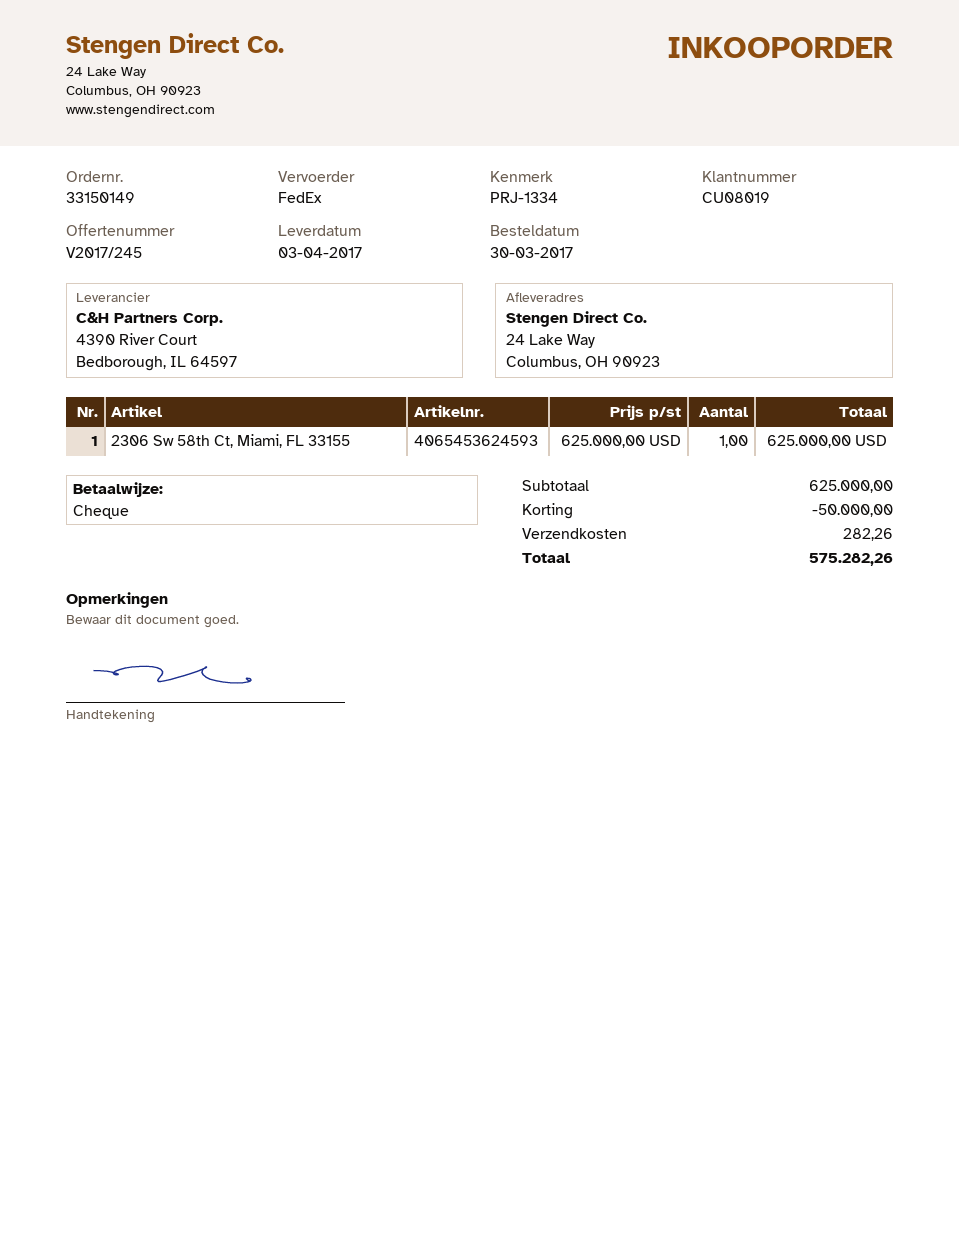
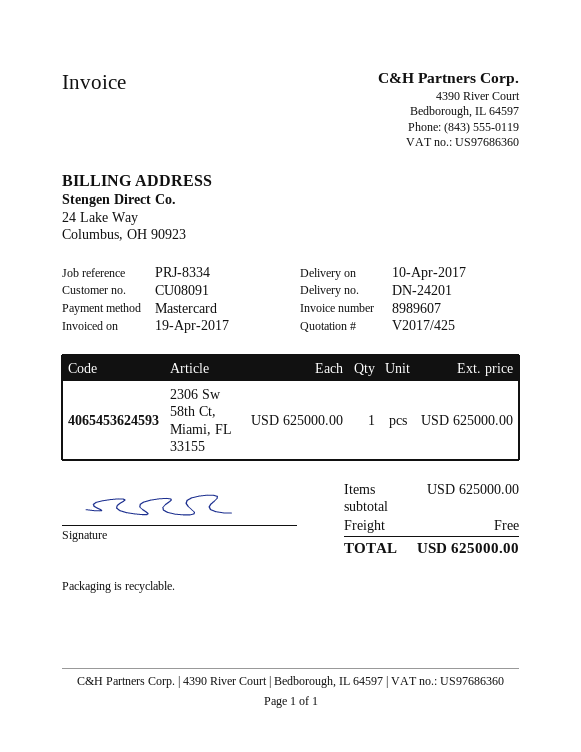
quote number: V2017/245 -> V2017/425
delivery date: 2017-04-03 -> 2017-04-10
customer number: CU08019 -> CU08091
reference: PRJ-1334 -> PRJ-8334
payment method: cheque -> Mastercard
discount: 50000.00 -> none
shipping: 282.26 -> 0.00
total: 575282.26 -> 625000.00

